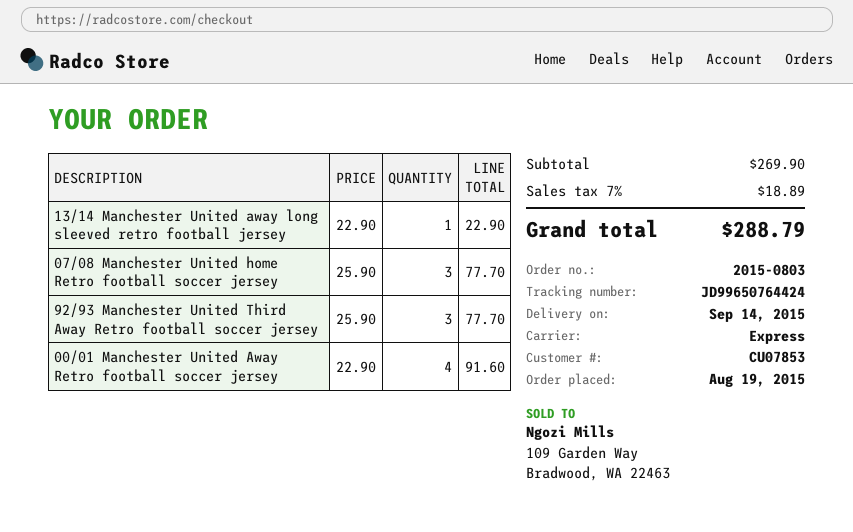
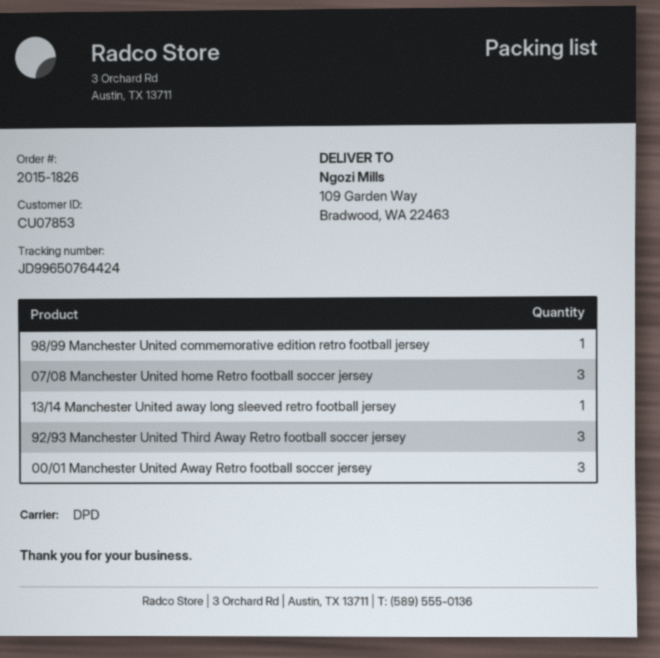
order number: 2015-0803 -> 2015-1826
shipping method: express -> DPD
00/01 Manchester United Away Retro football soccer jersey: 4 -> 3
98/99 Manchester United commemorative edition retro football jersey: none -> 1

